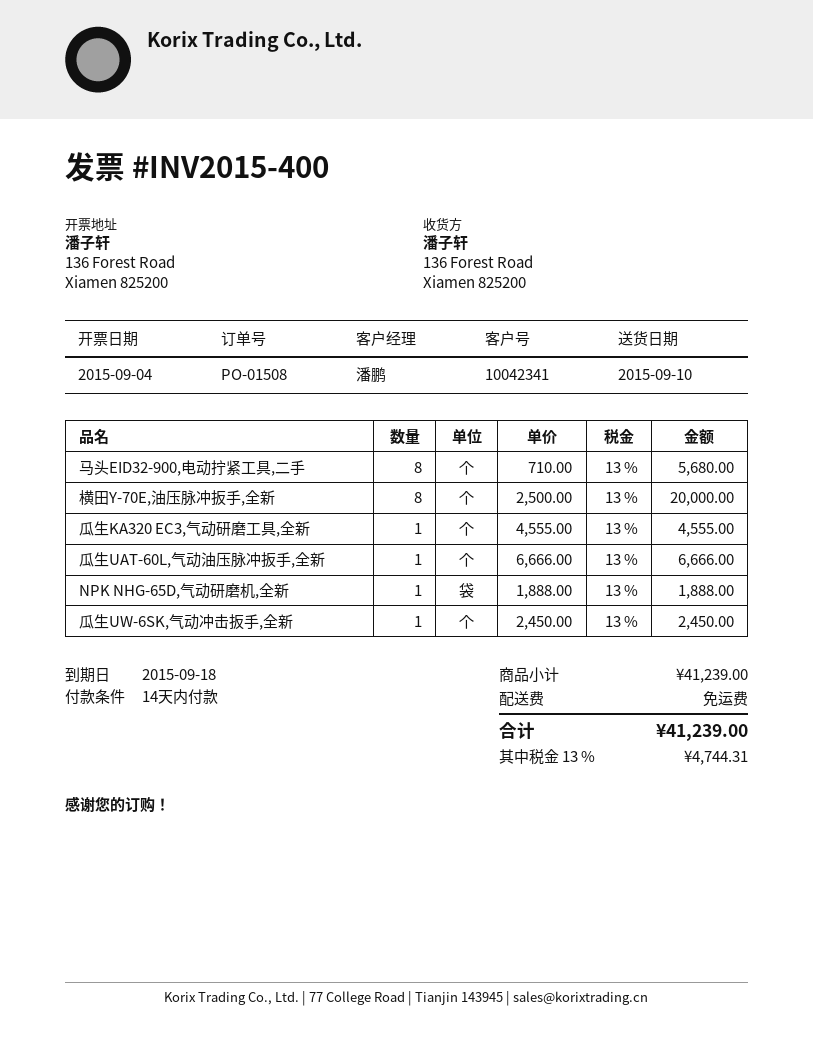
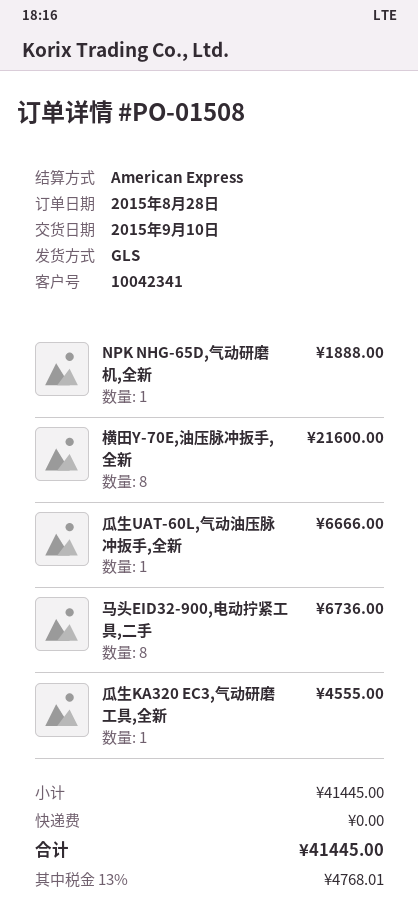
马头EID32-900,电动拧紧工具,二手: 8 for 5680.00 -> 8 for 6736.00
横田Y-70E,油压脉冲扳手,全新: 8 for 20000.00 -> 8 for 21600.00
瓜生UW-6SK,气动冲击扳手,全新: 1 for 2450.00 -> none
subtotal: 41239.00 -> 41445.00
tax: 13% = 4744.31 -> 13% = 4768.01
total: 41239.00 -> 41445.00

